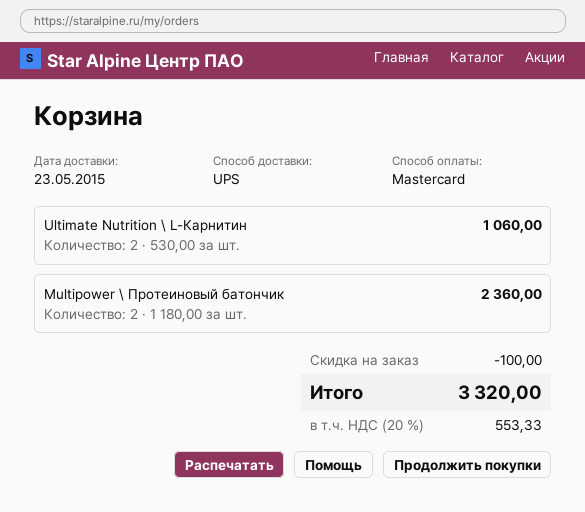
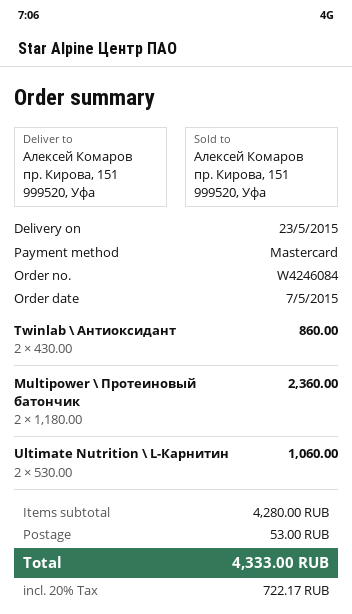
Twinlab \ Антиоксидант: none -> 2 x 430.00 = 860.00
discount: 100.00 -> none
shipping: none -> 53.00
tax: 20% = 553.33 -> 20% = 722.17
total: 3320.00 -> 4333.00

